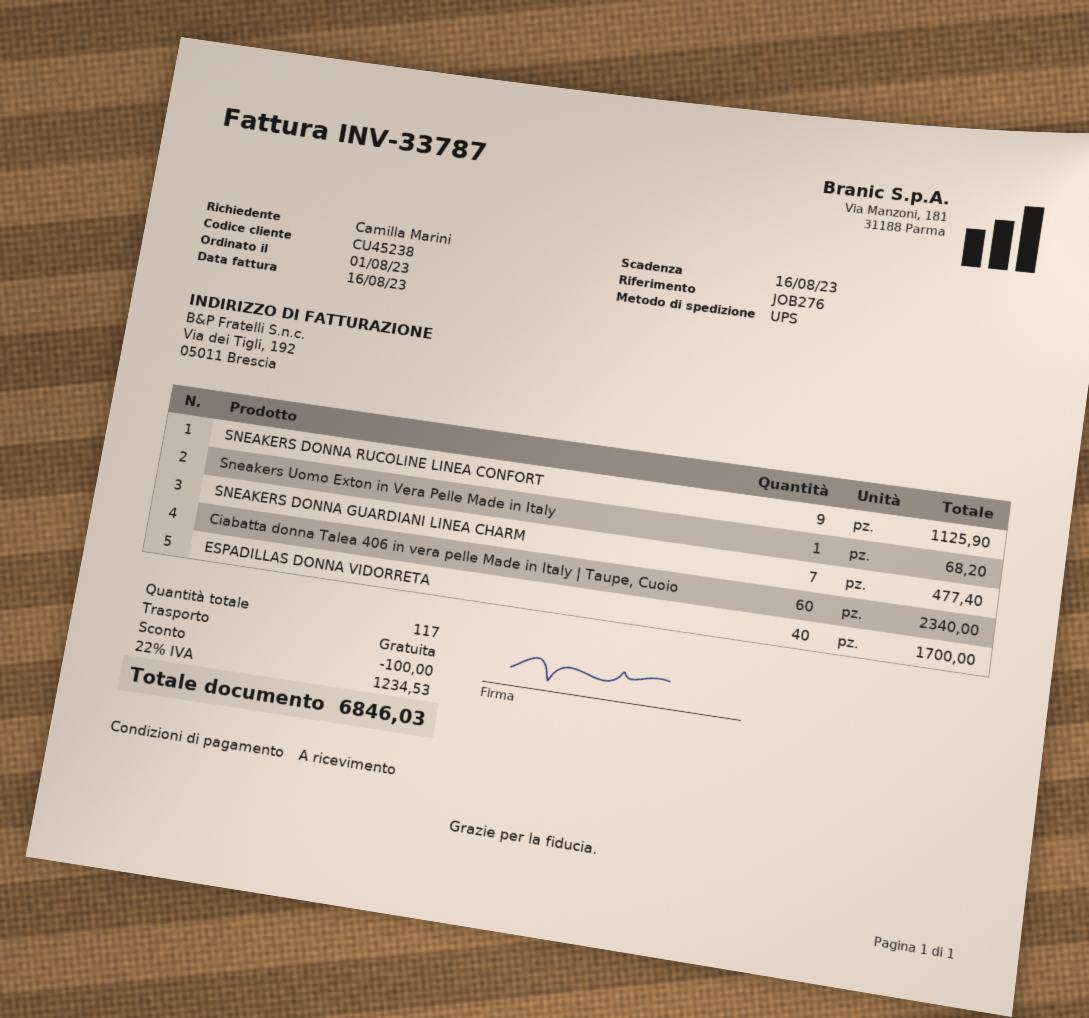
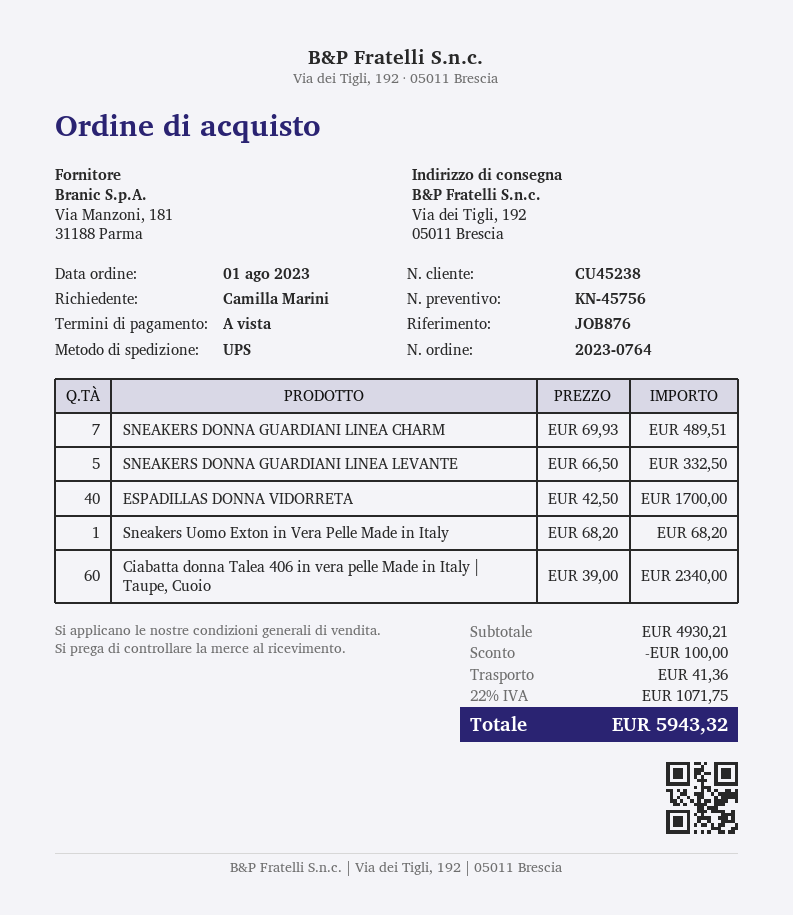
reference: JOB276 -> JOB876
SNEAKERS DONNA RUCOLINE LINEA CONFORT: 9 for 1125.90 -> none
SNEAKERS DONNA GUARDIANI LINEA CHARM: 7 for 477.40 -> 7 for 489.51
SNEAKERS DONNA GUARDIANI LINEA LEVANTE: none -> 5 for 332.50
shipping: 0.00 -> 41.36
tax: 22% = 1234.53 -> 22% = 1071.75
total: 6846.03 -> 5943.32

